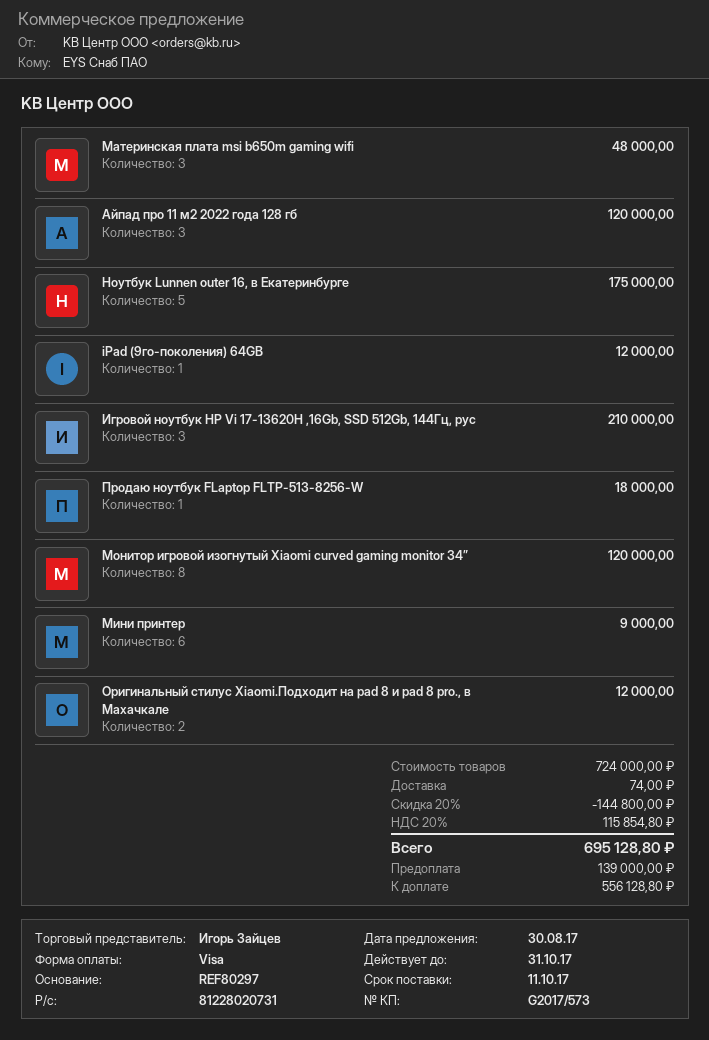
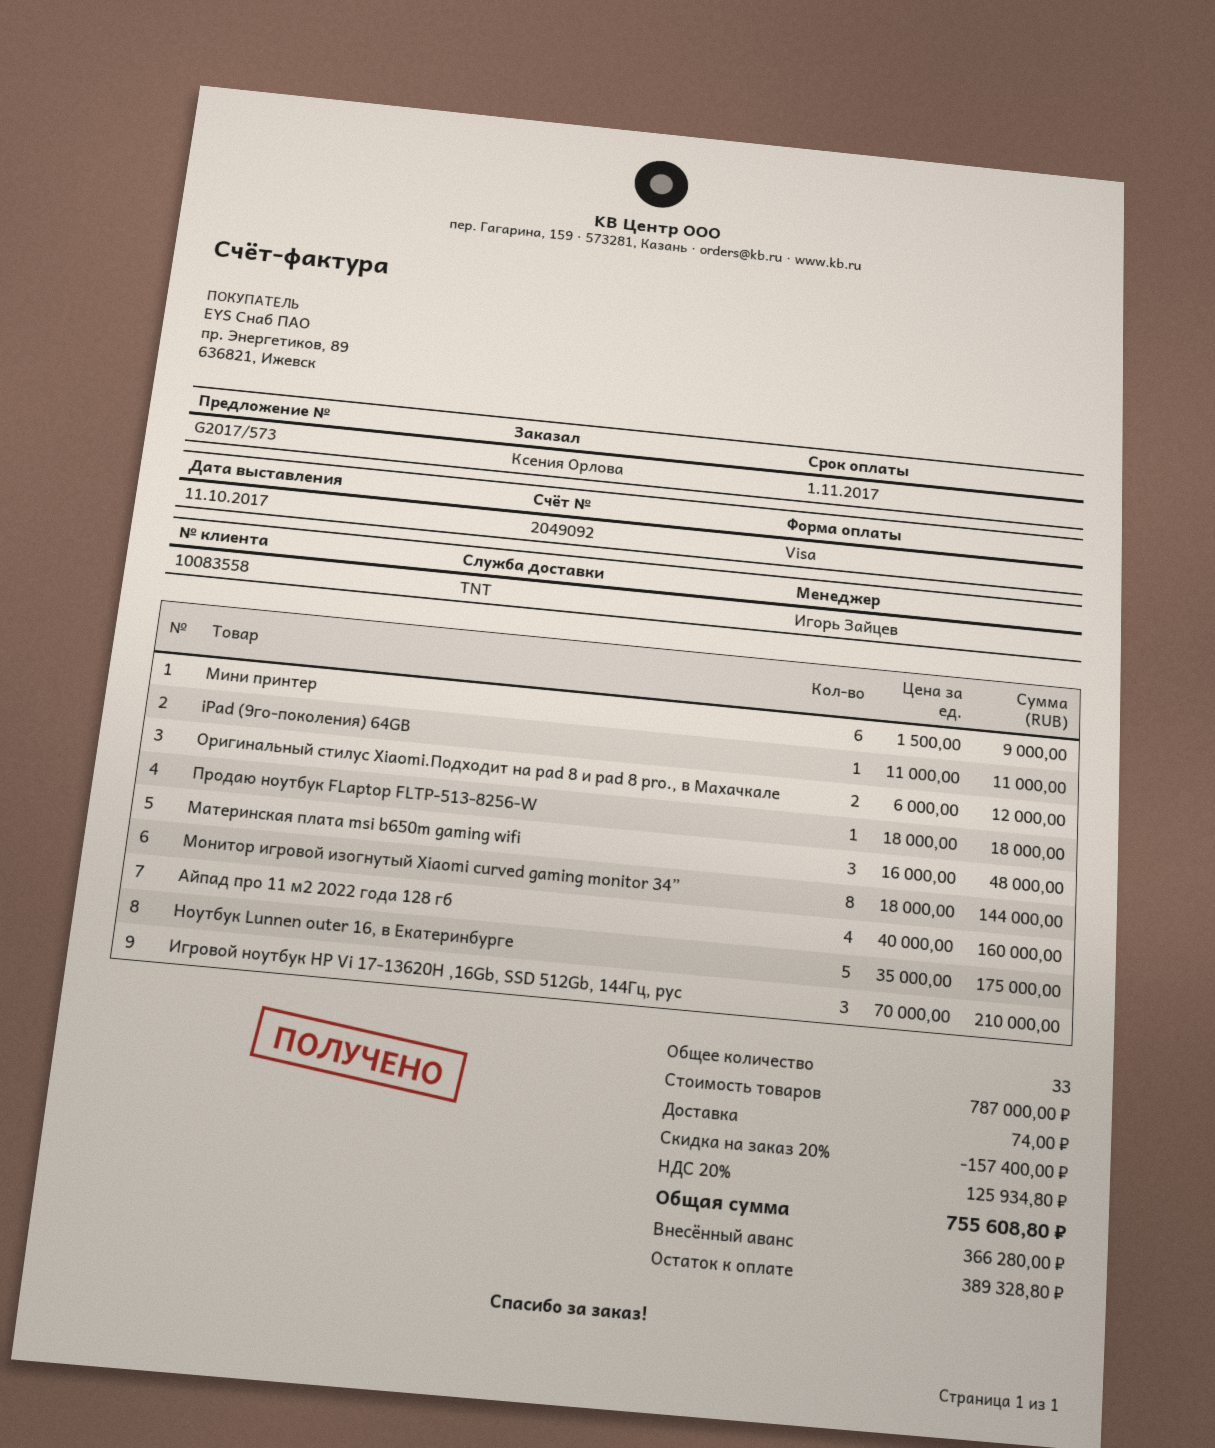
Айпад про 11 м2 2022 года 128 гб: 3 for 120000.00 -> 4 for 160000.00
iPad (9го-поколения) 64GB: 1 for 12000.00 -> 1 for 11000.00
Монитор игровой изогнутый Xiaomi curved gaming monitor 34”: 8 for 120000.00 -> 8 for 144000.00
subtotal: 724000.00 -> 787000.00
discount: 20% = 144800.00 -> 20% = 157400.00
tax: 20% = 115854.80 -> 20% = 125934.80
total: 695128.80 -> 755608.80
deposit: 139000.00 -> 366280.00
balance: 556128.80 -> 389328.80

